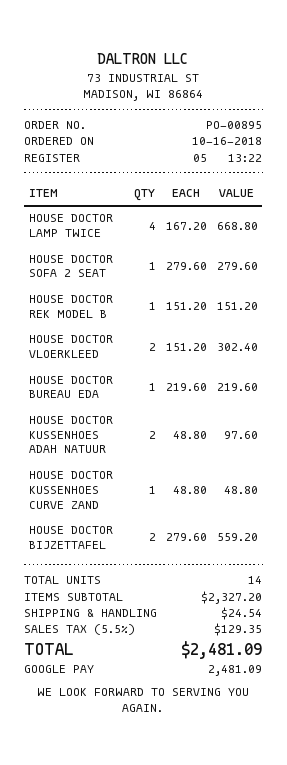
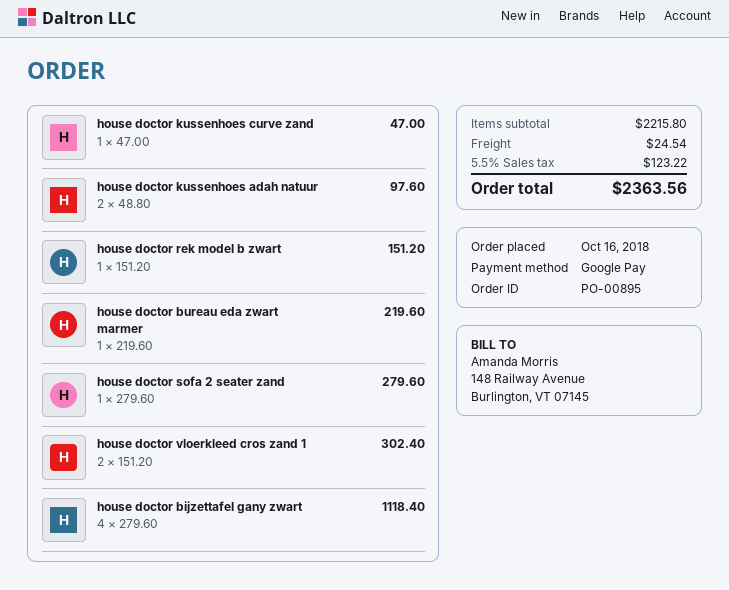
HOUSE DOCTOR LAMP TWICE: 4 x 167.20 = 668.80 -> none
HOUSE DOCTOR KUSSENHOES CURVE ZAND: 1 x 48.80 = 48.80 -> 1 x 47.00 = 47.00
HOUSE DOCTOR BIJZETTAFEL: 2 x 279.60 = 559.20 -> 4 x 279.60 = 1118.40
subtotal: 2327.20 -> 2215.80
tax: 5.5% = 129.35 -> 5.5% = 123.22
total: 2481.09 -> 2363.56

